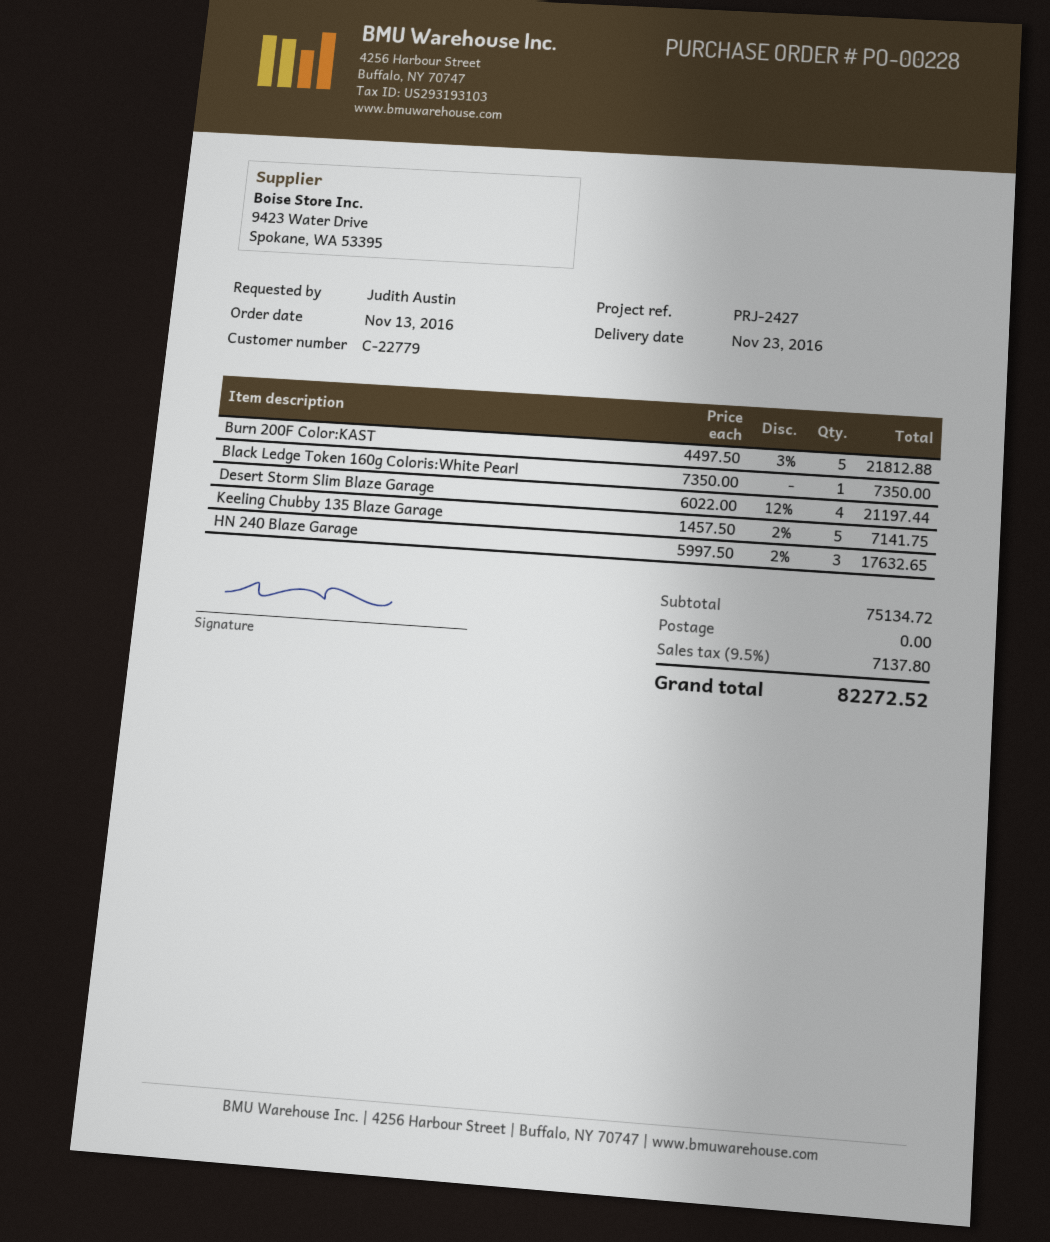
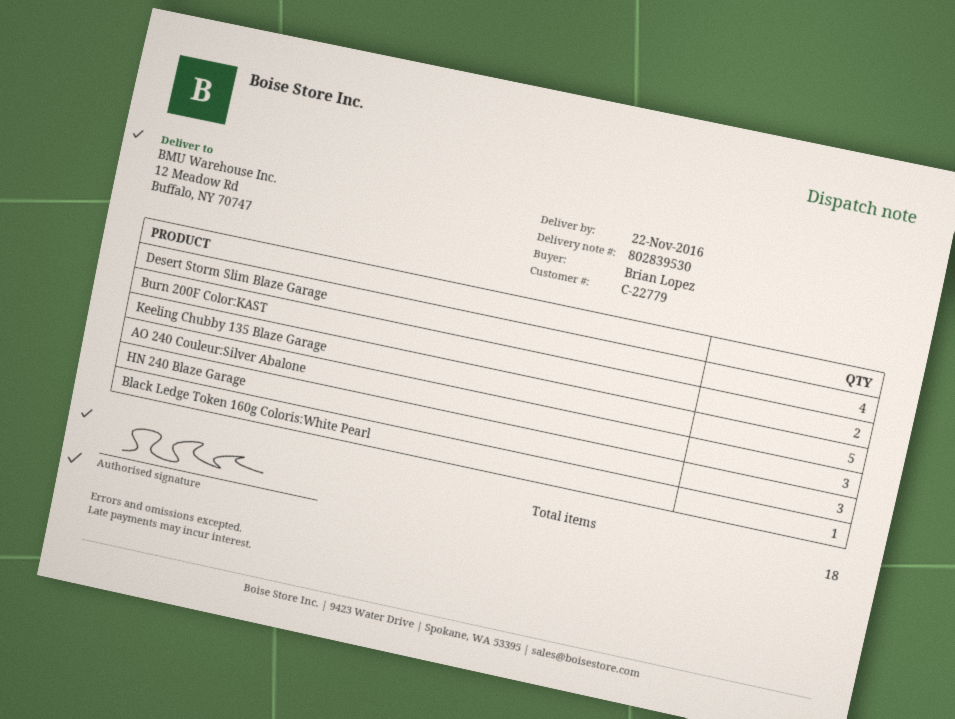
delivery date: 2016-11-23 -> 2016-11-22
ordered by: Judith Austin -> Brian Lopez
Burn 200F Color:KAST: 5 -> 2
AO 240 Couleur:Silver Abalone: none -> 3

